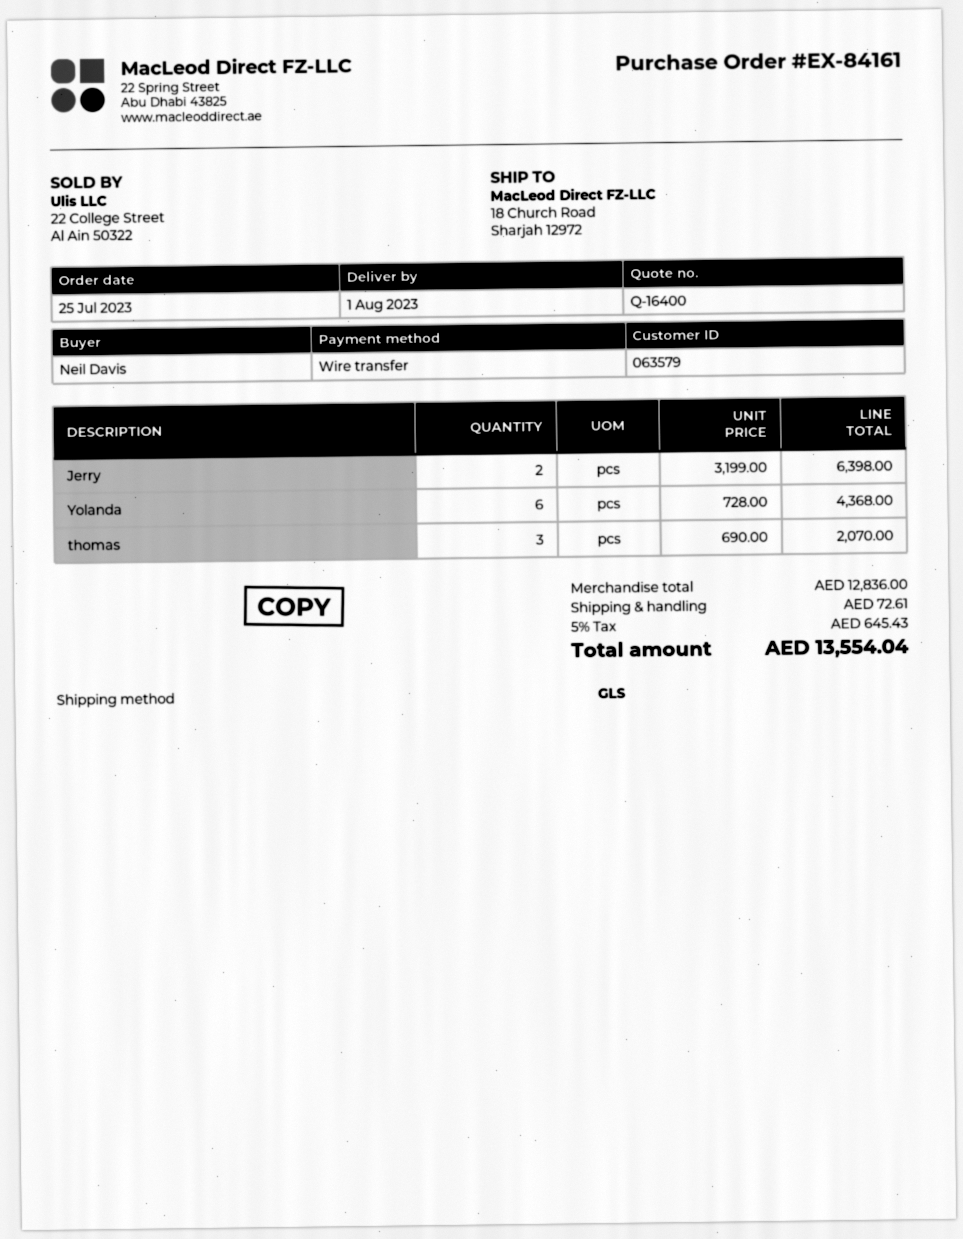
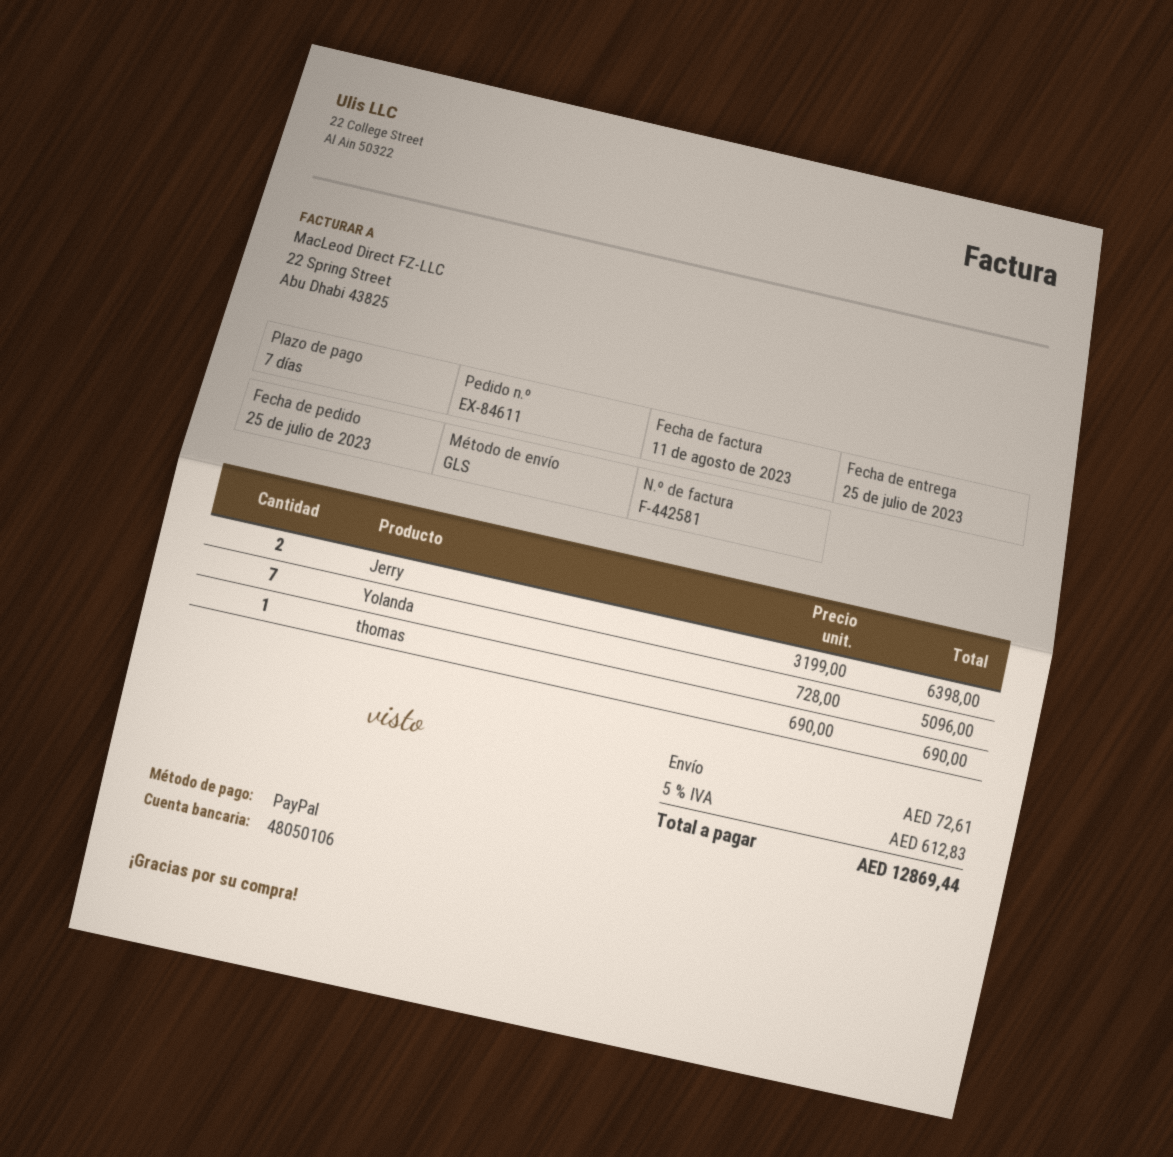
order number: EX-84161 -> EX-84611
delivery date: 2023-08-01 -> 2023-07-25
payment method: bank transfer -> PayPal
Yolanda: 6 x 728.00 = 4368.00 -> 7 x 728.00 = 5096.00
thomas: 3 x 690.00 = 2070.00 -> 1 x 690.00 = 690.00
tax: 5% = 645.43 -> 5% = 612.83
total: 13554.04 -> 12869.44

